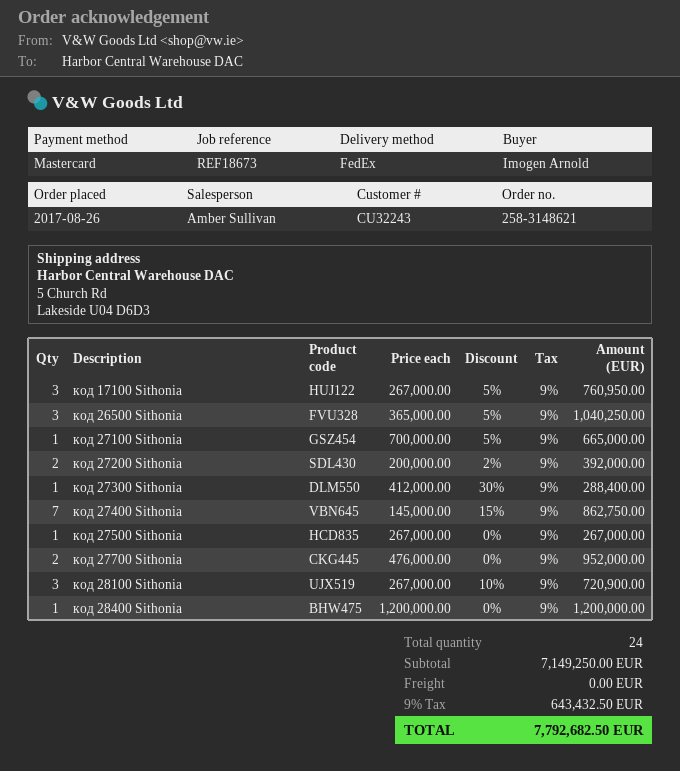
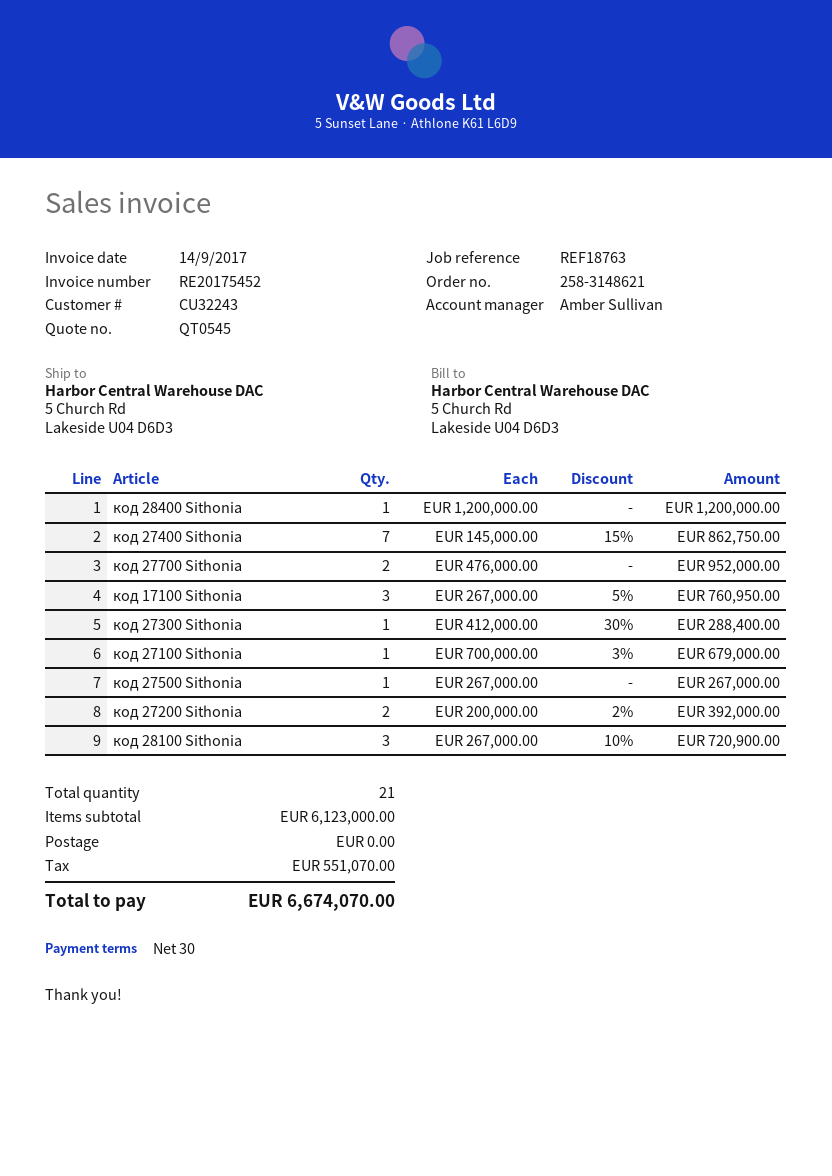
reference: REF18673 -> REF18763
код 26500 Sithonia: 3 x 365000.00 - 5% = 1040250.00 -> none
код 27100 Sithonia: 1 x 700000.00 - 5% = 665000.00 -> 1 x 700000.00 - 3% = 679000.00
total quantity: 24 -> 21
subtotal: 7149250.00 -> 6123000.00
tax: 643432.50 -> 551070.00
total: 7792682.50 -> 6674070.00

